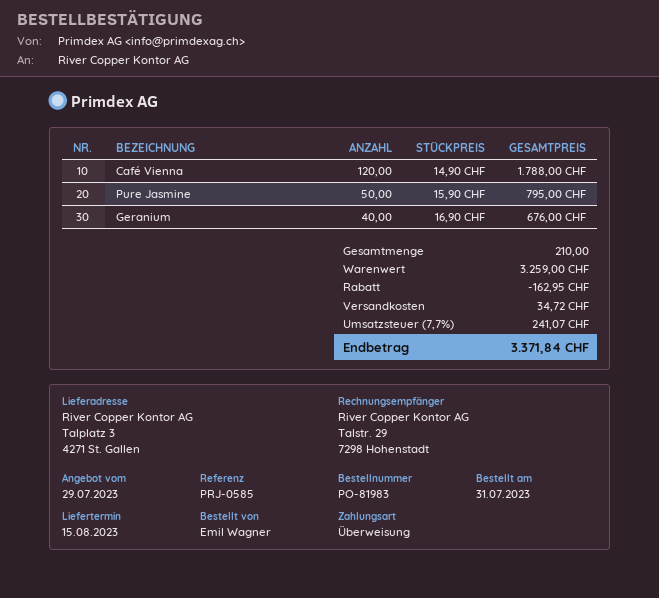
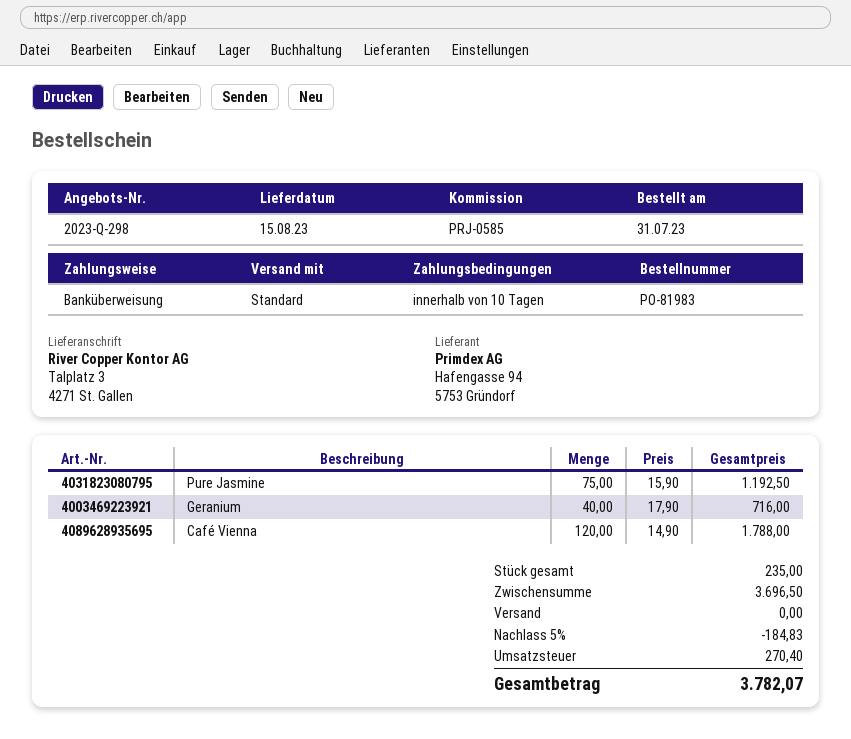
Pure Jasmine: 50 x 15.90 = 795.00 -> 75 x 15.90 = 1192.50
Geranium: 40 x 16.90 = 676.00 -> 40 x 17.90 = 716.00
total quantity: 210 -> 235
subtotal: 3259.00 -> 3696.50
discount: 162.95 -> 184.83
shipping: 34.72 -> 0.00
tax: 241.07 -> 270.40
total: 3371.84 -> 3782.07

